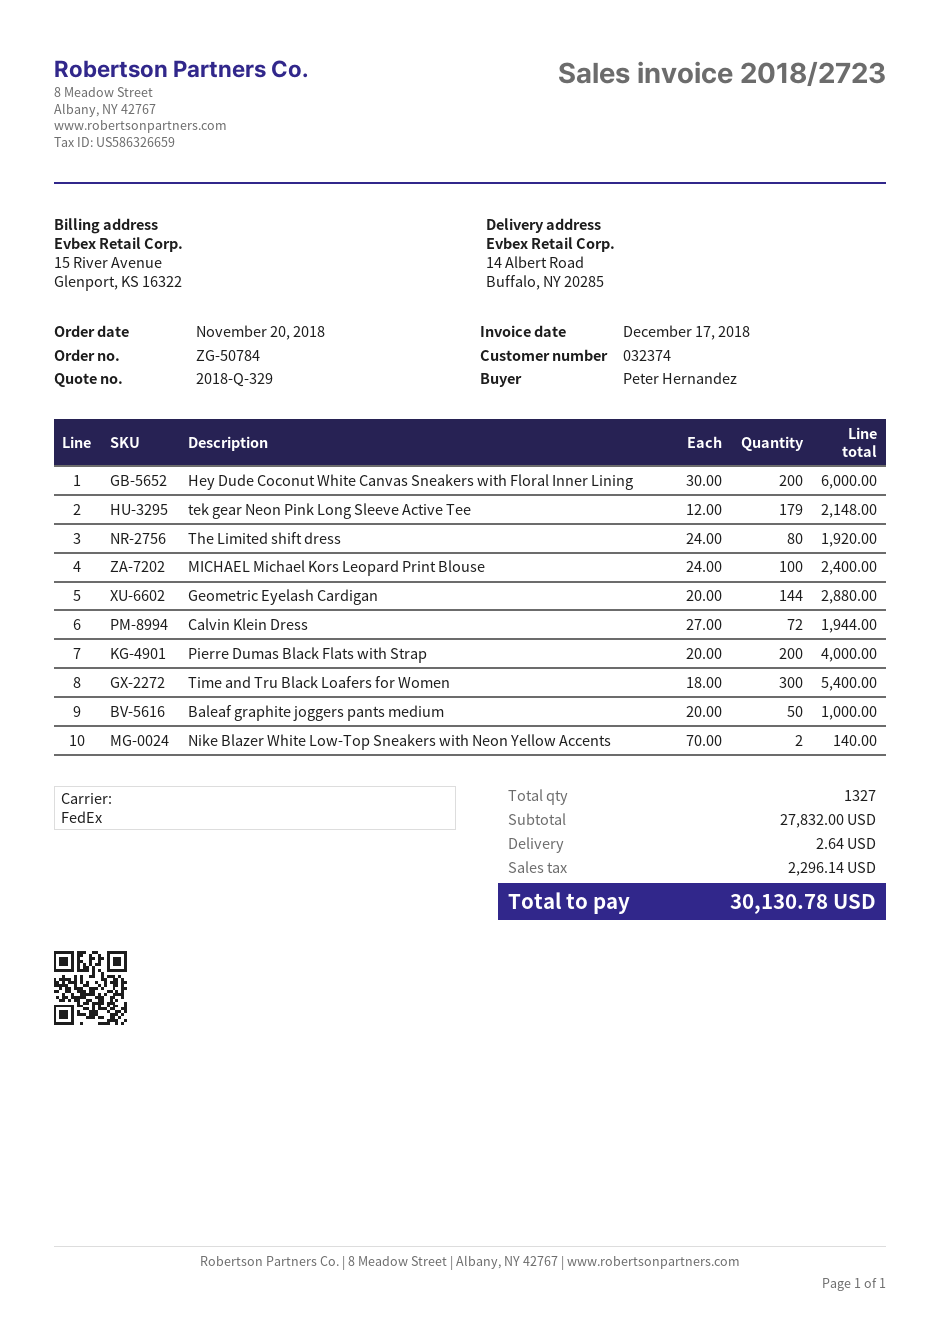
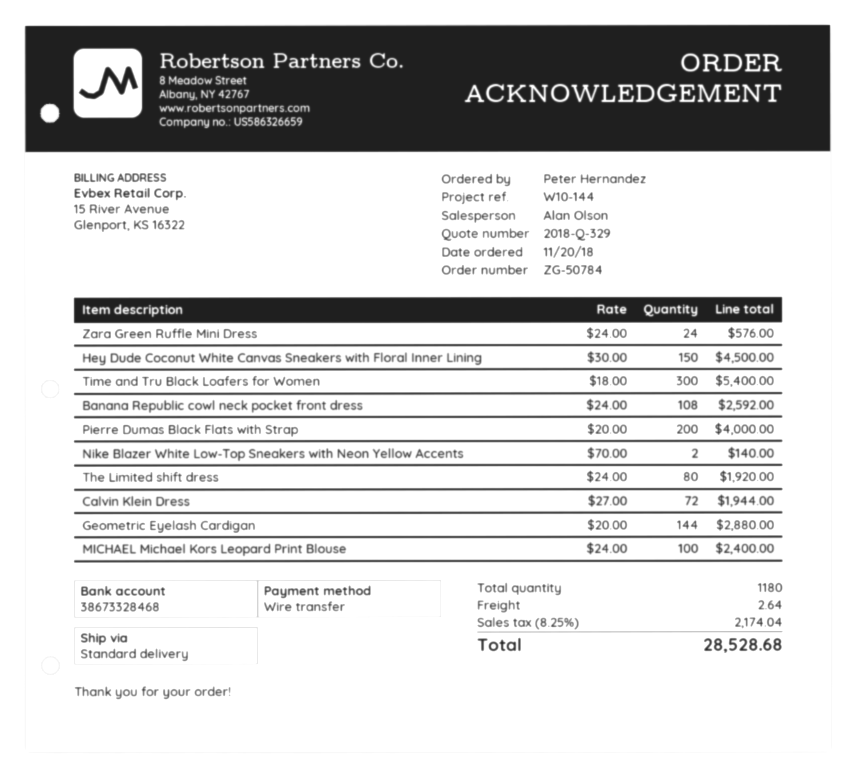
shipping method: FedEx -> standard
Hey Dude Coconut White Canvas Sneakers with Floral Inner Lining: 200 x 30.00 = 6000.00 -> 150 x 30.00 = 4500.00
tek gear Neon Pink Long Sleeve Active Tee: 179 x 12.00 = 2148.00 -> none
Baleaf graphite joggers pants medium: 50 x 20.00 = 1000.00 -> none
Zara Green Ruffle Mini Dress: none -> 24 x 24.00 = 576.00
Banana Republic cowl neck pocket front dress: none -> 108 x 24.00 = 2592.00
total quantity: 1327 -> 1180
tax: 2296.14 -> 2174.04
total: 30130.78 -> 28528.68

